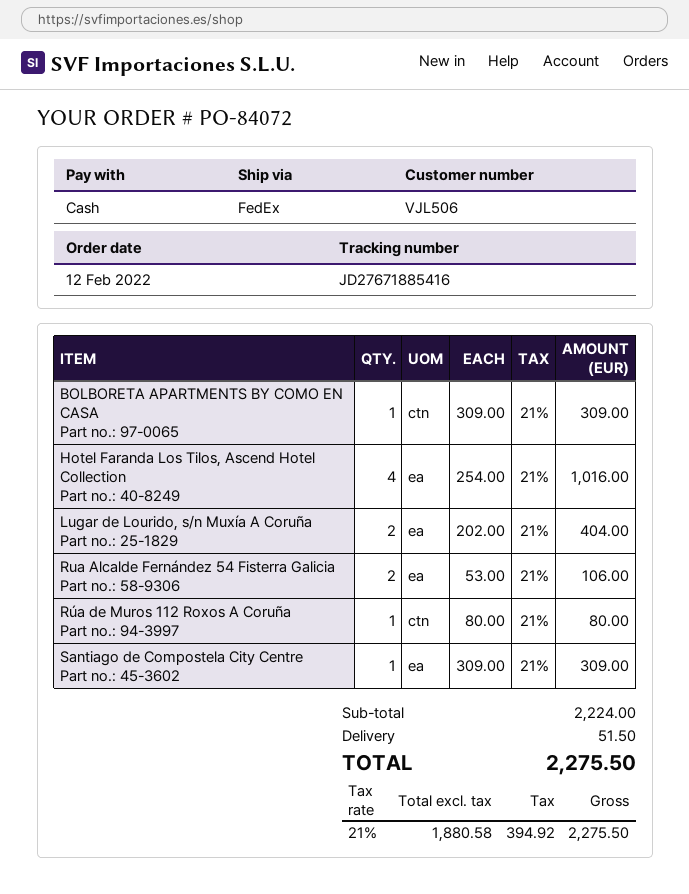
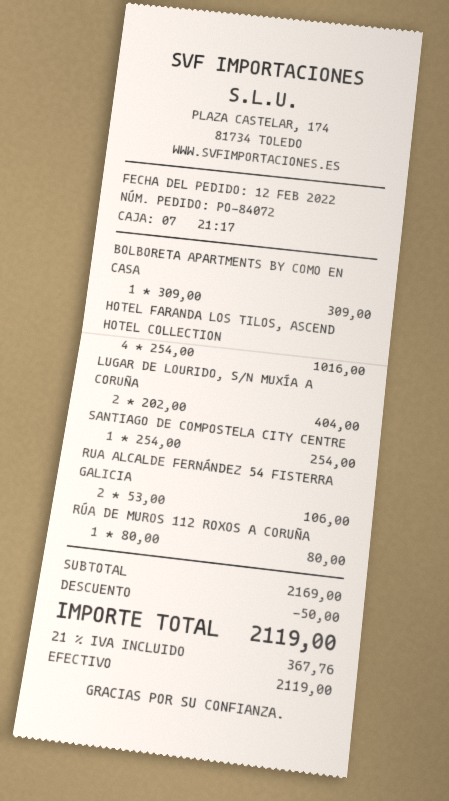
Santiago de Compostela City Centre: 1 x 309.00 = 309.00 -> 1 x 254.00 = 254.00
subtotal: 2224.00 -> 2169.00
discount: none -> 50.00
shipping: 51.50 -> none
tax: 21% = 394.92 -> 21% = 367.76
total: 2275.50 -> 2119.00

